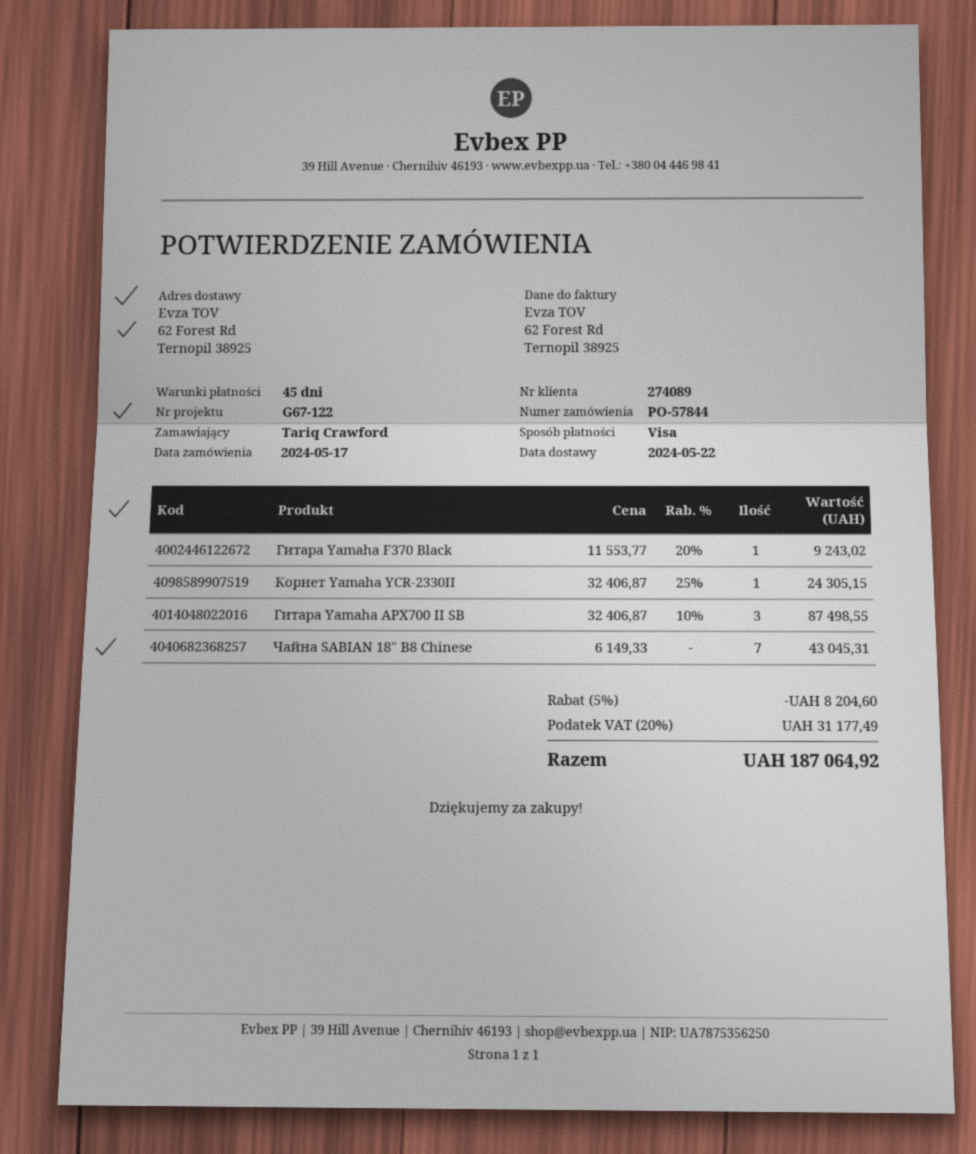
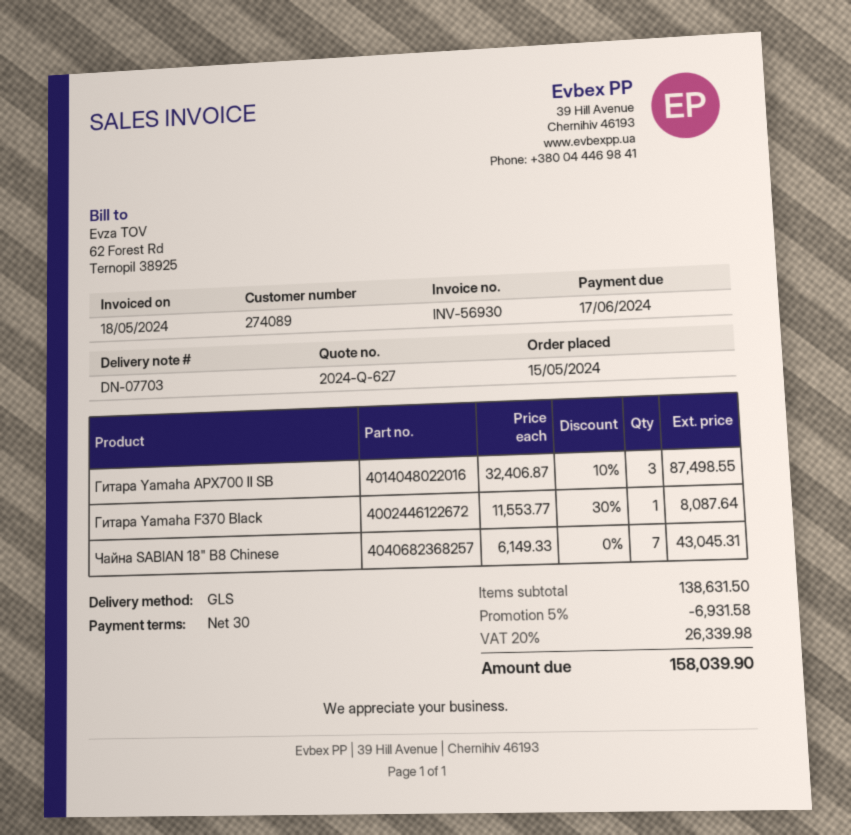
order date: 2024-05-17 -> 2024-05-15
payment terms: 45 days -> 30 days
Гитара Yamaha F370 Black: 1 x 11553.77 - 20% = 9243.02 -> 1 x 11553.77 - 30% = 8087.64
Корнет Yamaha YCR-2330II: 1 x 32406.87 - 25% = 24305.15 -> none
discount: 5% = 8204.60 -> 5% = 6931.58
tax: 20% = 31177.49 -> 20% = 26339.98
total: 187064.92 -> 158039.90

